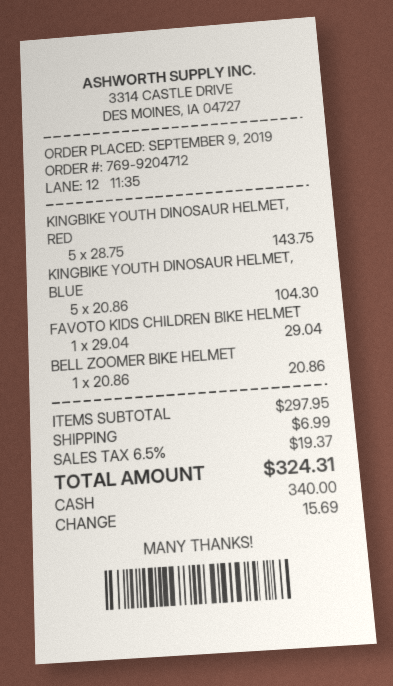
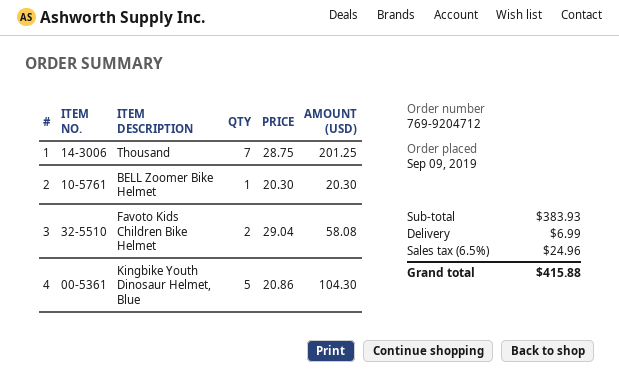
KINGBIKE YOUTH DINOSAUR HELMET, RED: 5 x 28.75 = 143.75 -> none
FAVOTO KIDS CHILDREN BIKE HELMET: 1 x 29.04 = 29.04 -> 2 x 29.04 = 58.08
BELL ZOOMER BIKE HELMET: 1 x 20.86 = 20.86 -> 1 x 20.30 = 20.30
Thousand: none -> 7 x 28.75 = 201.25
subtotal: 297.95 -> 383.93
tax: 6.5% = 19.37 -> 6.5% = 24.96
total: 324.31 -> 415.88

